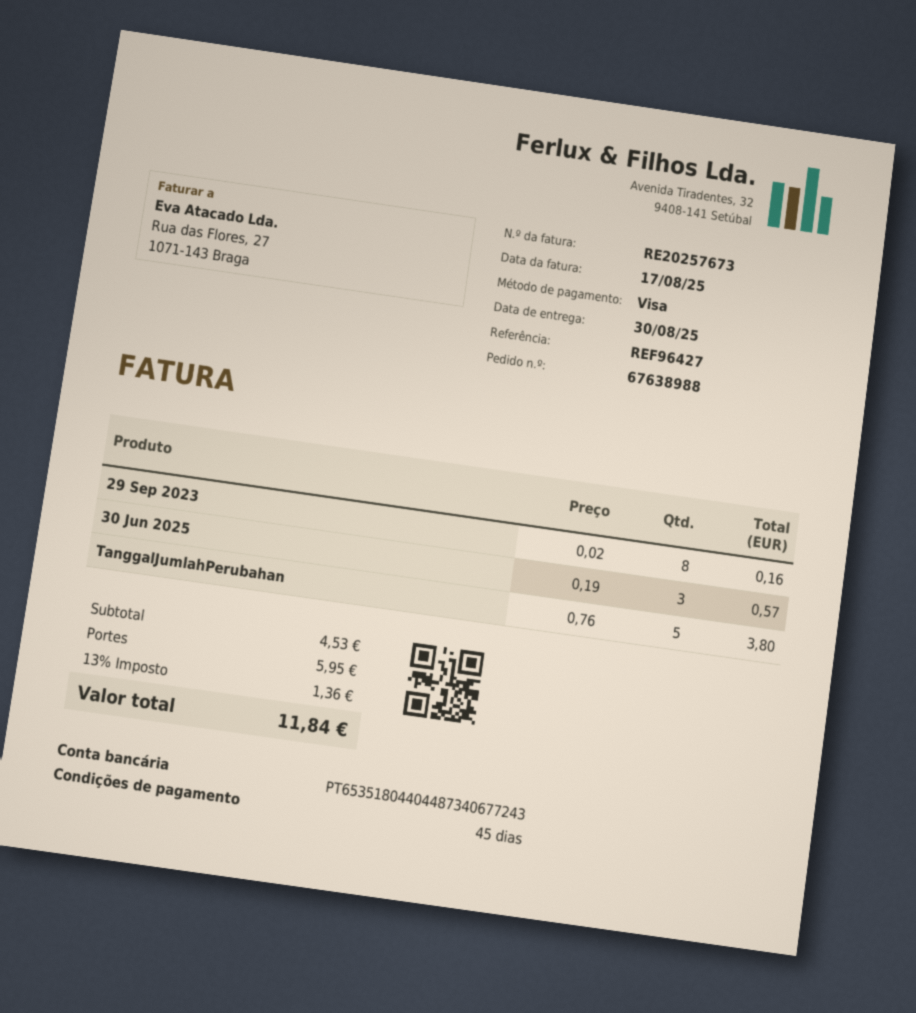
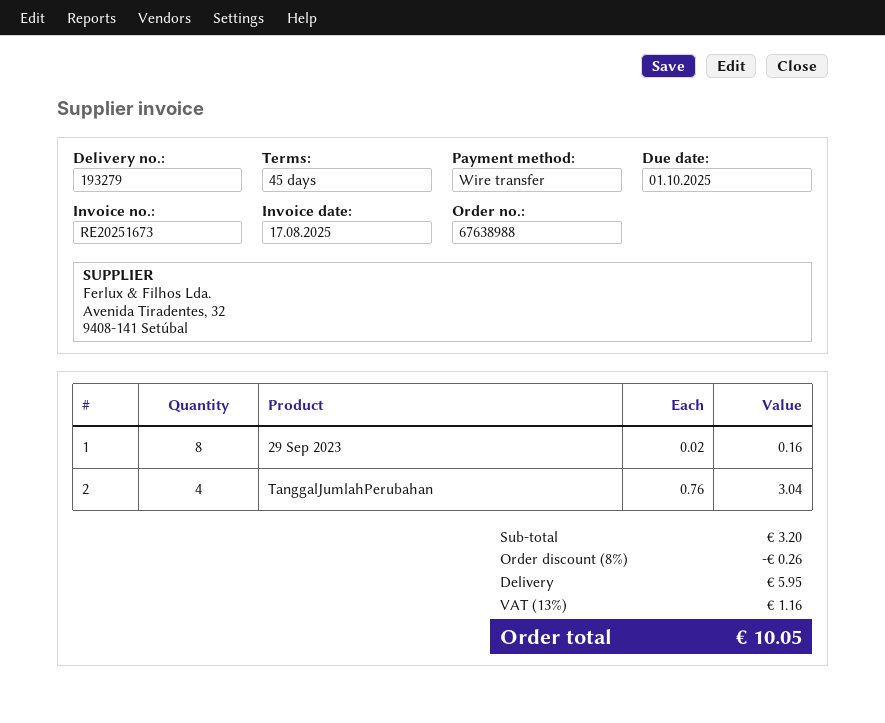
invoice number: RE20257673 -> RE20251673
payment method: Visa -> bank transfer
30 Jun 2025: 3 x 0.19 = 0.57 -> none
TanggalJumlahPerubahan: 5 x 0.76 = 3.80 -> 4 x 0.76 = 3.04
subtotal: 4.53 -> 3.20
discount: none -> 8% = 0.26
tax: 13% = 1.36 -> 13% = 1.16
total: 11.84 -> 10.05

